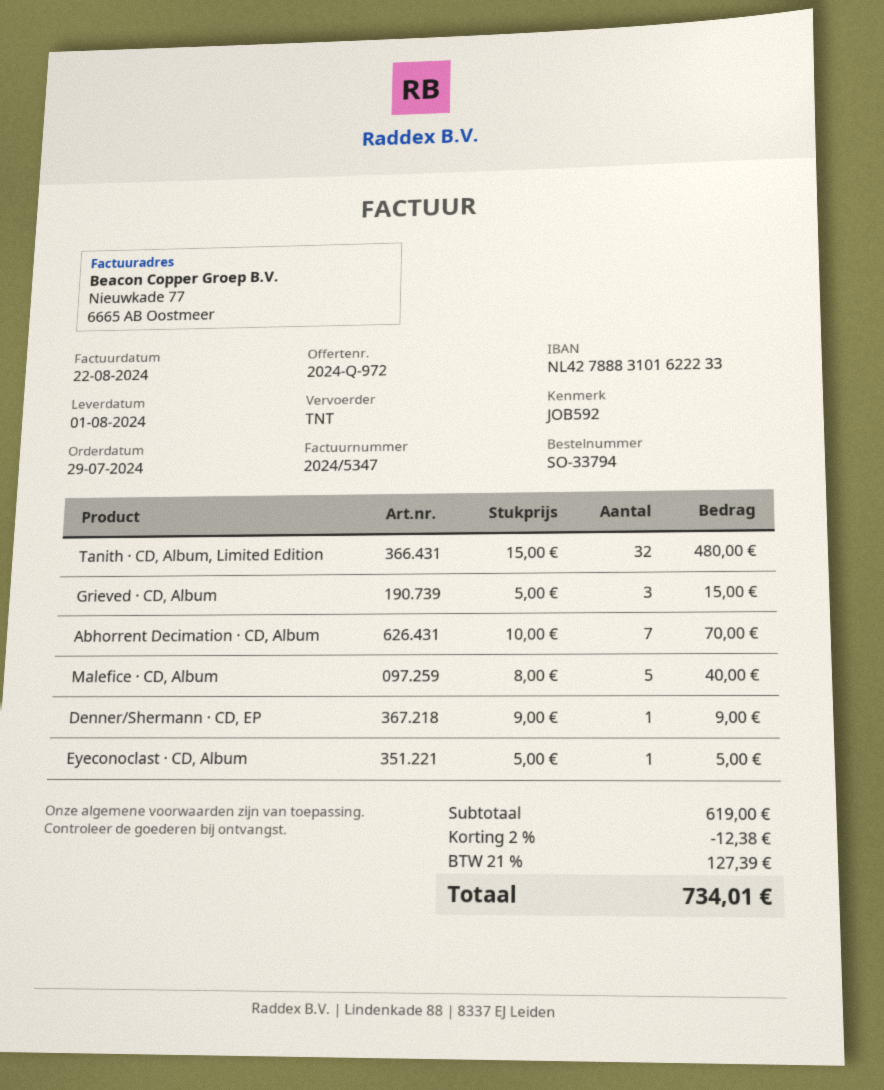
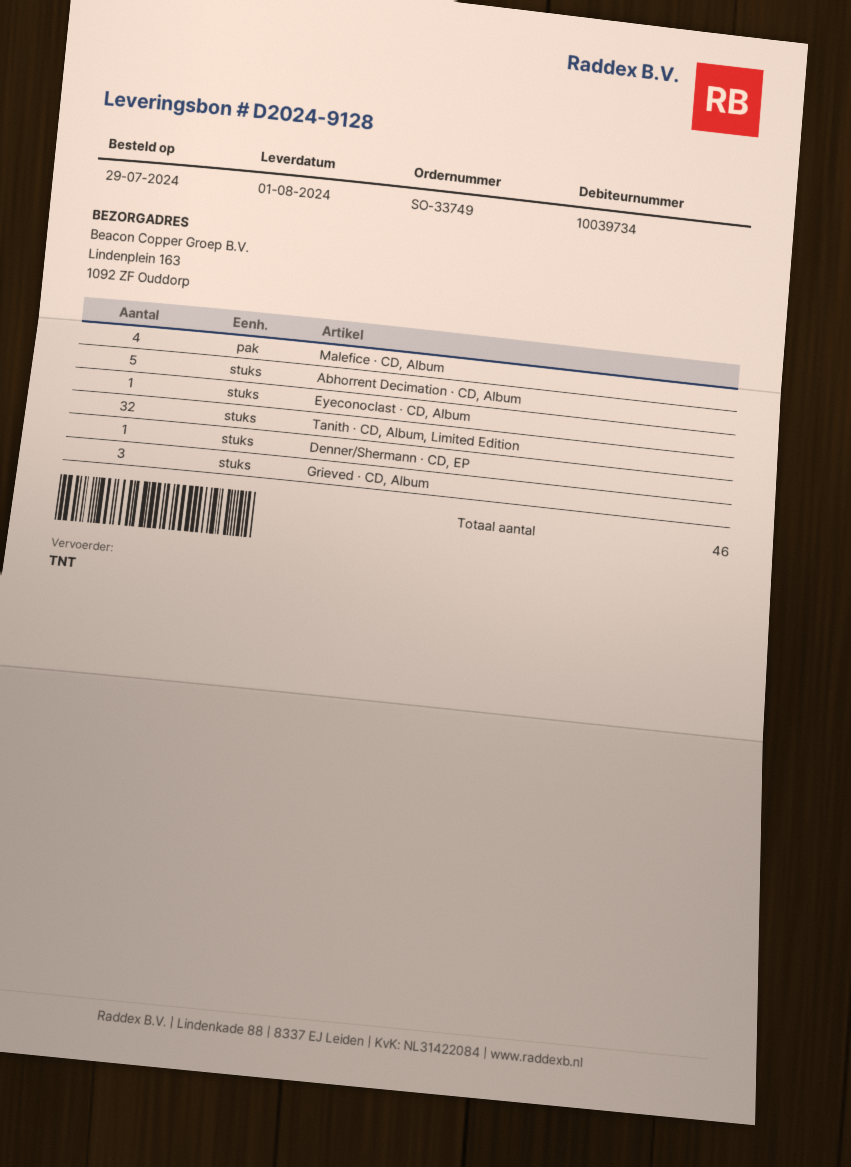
order number: SO-33794 -> SO-33749
Abhorrent Decimation · CD, Album: 7 -> 5
Malefice · CD, Album: 5 -> 4

